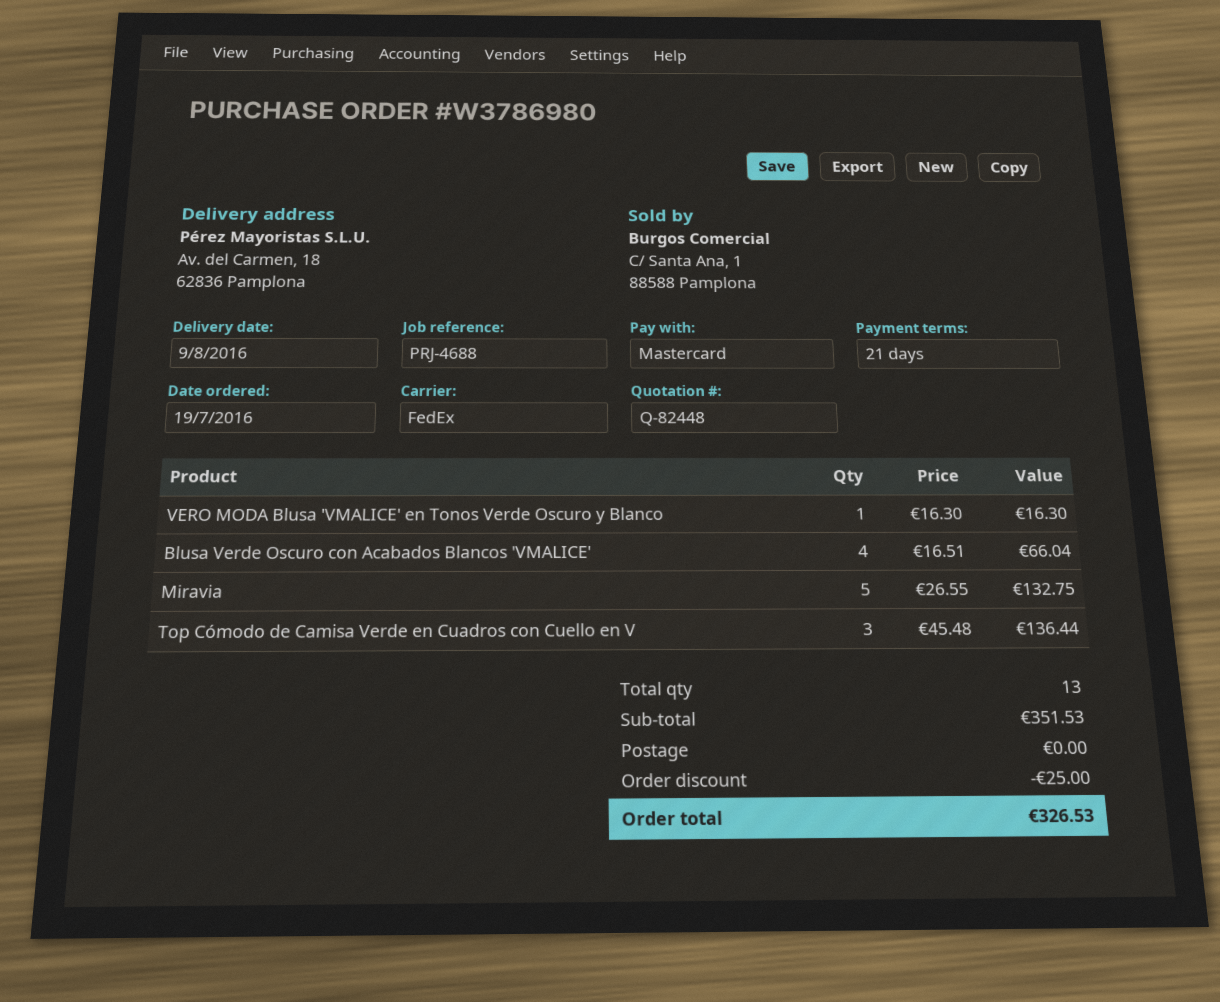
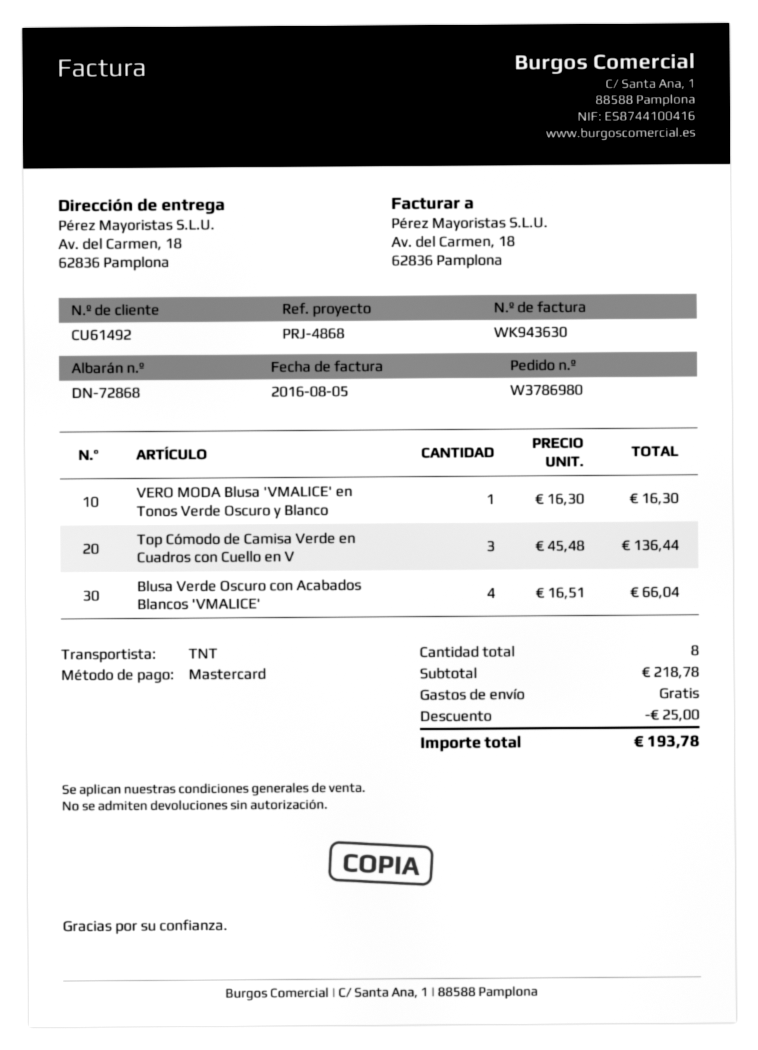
reference: PRJ-4688 -> PRJ-4868
shipping method: FedEx -> TNT
Miravia: 5 x 26.55 = 132.75 -> none
total quantity: 13 -> 8
subtotal: 351.53 -> 218.78
total: 326.53 -> 193.78

